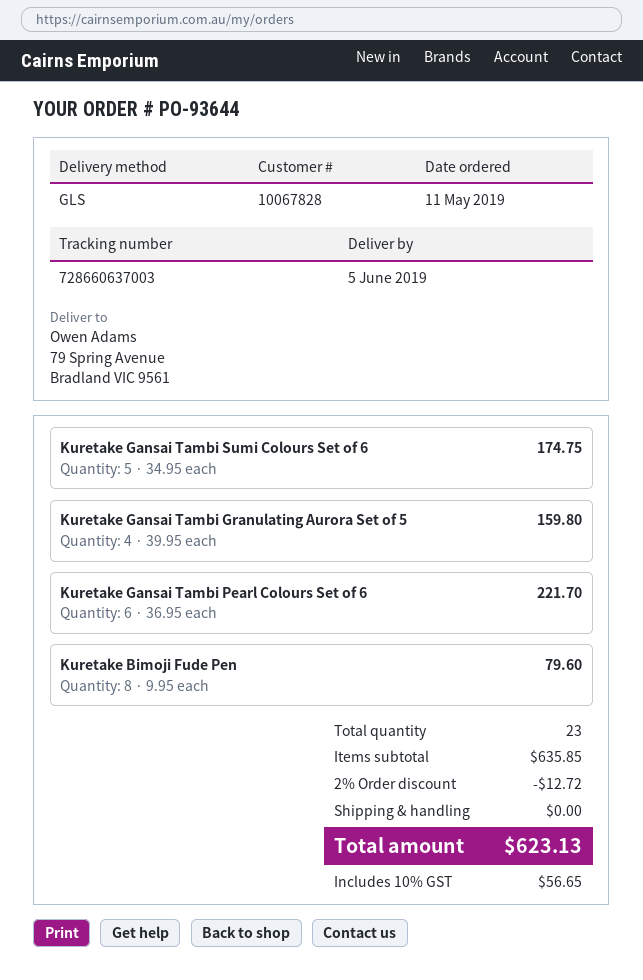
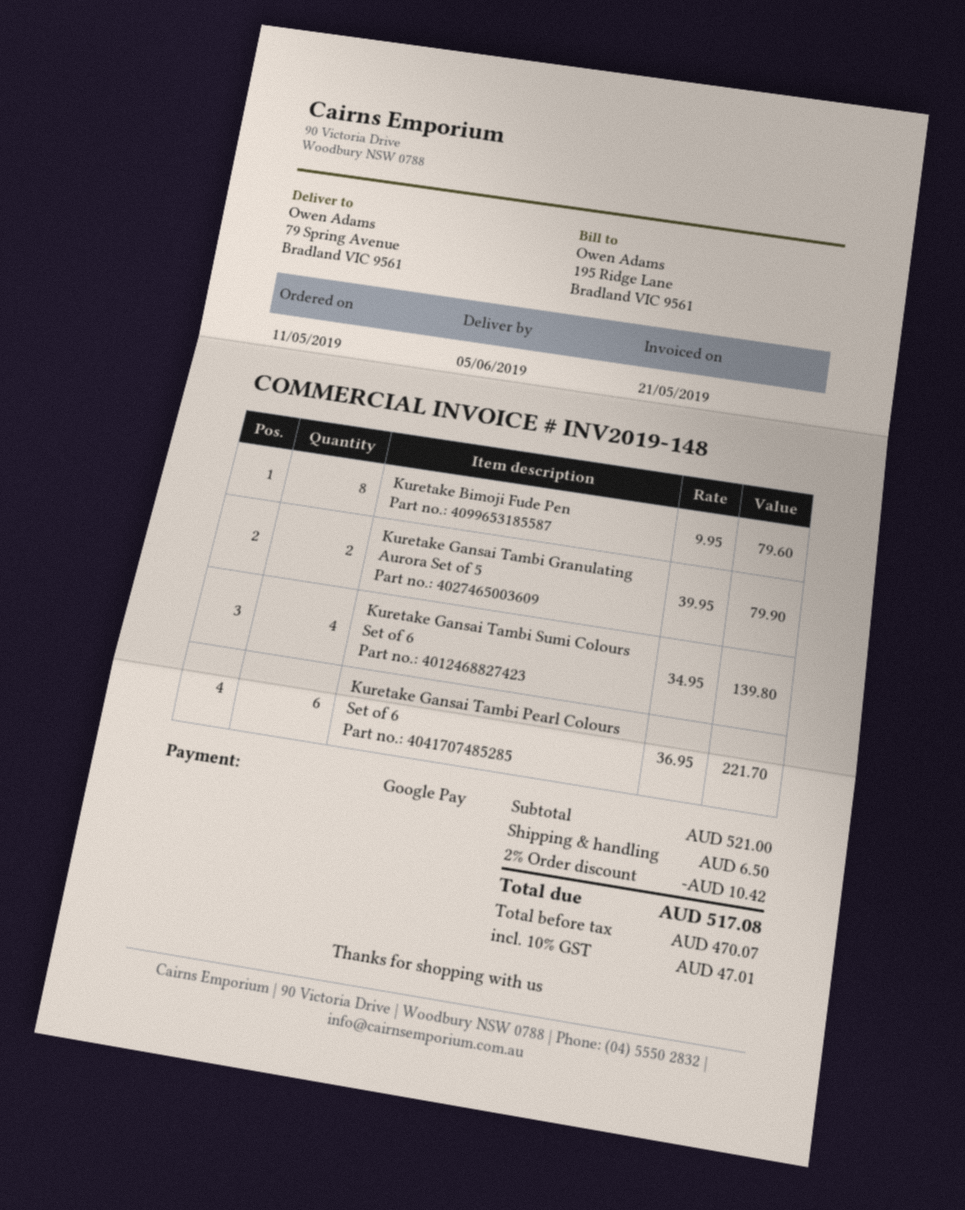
Kuretake Gansai Tambi Sumi Colours Set of 6: 5 x 34.95 = 174.75 -> 4 x 34.95 = 139.80
Kuretake Gansai Tambi Granulating Aurora Set of 5: 4 x 39.95 = 159.80 -> 2 x 39.95 = 79.90
subtotal: 635.85 -> 521.00
discount: 2% = 12.72 -> 2% = 10.42
shipping: 0.00 -> 6.50
tax: 10% = 56.65 -> 10% = 47.01
total: 623.13 -> 517.08

